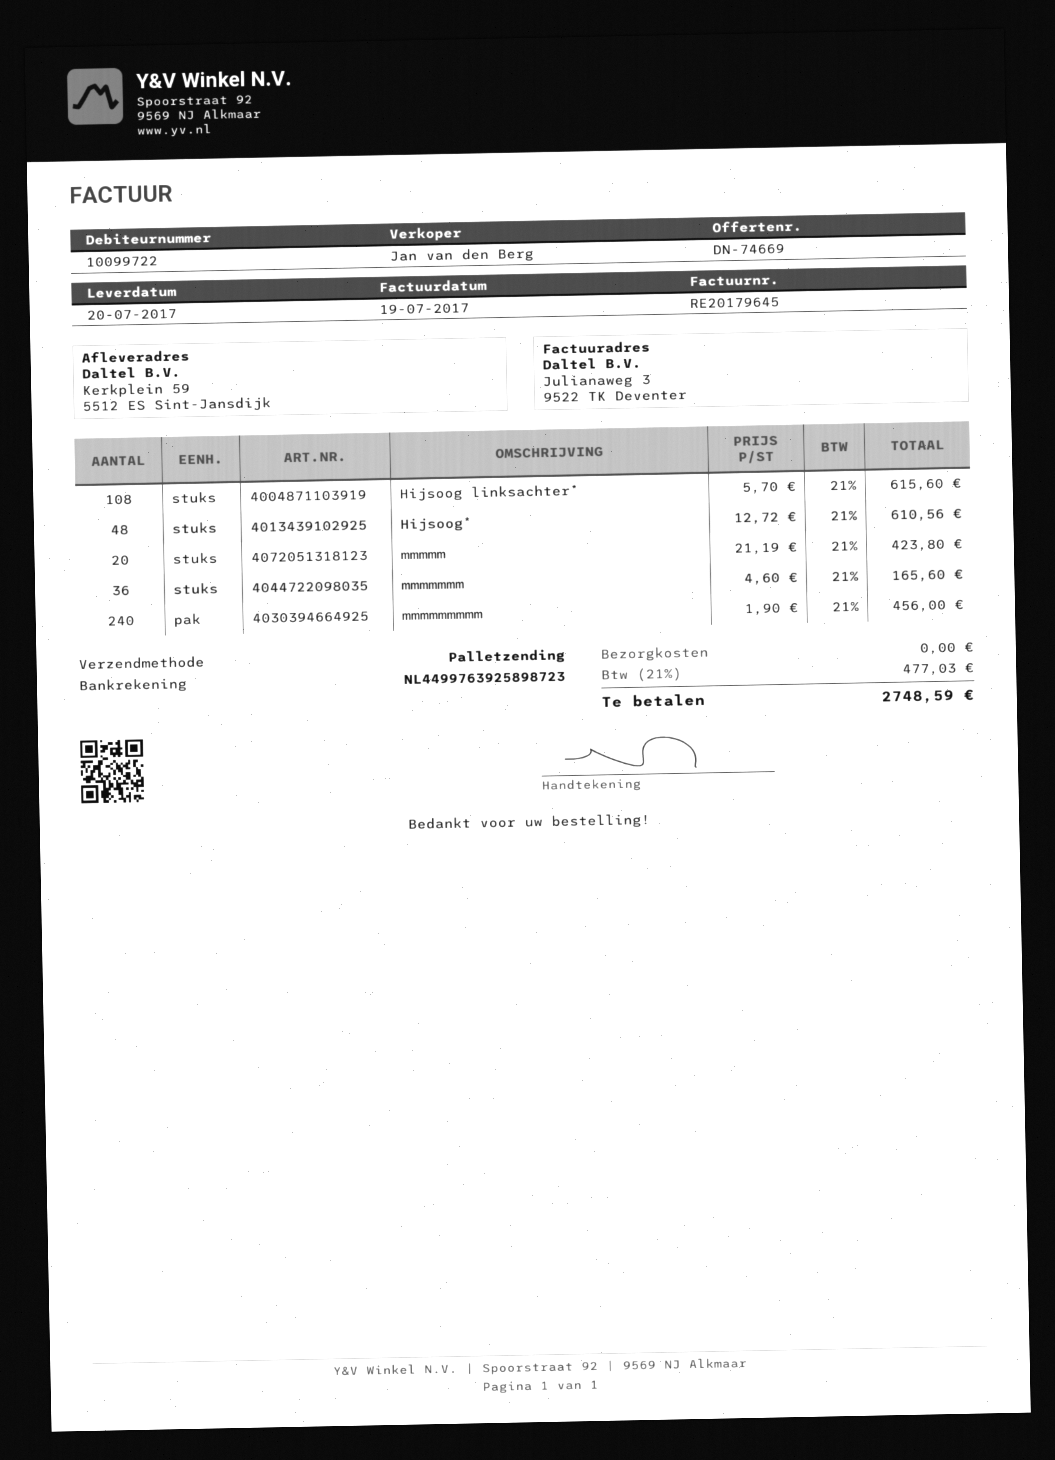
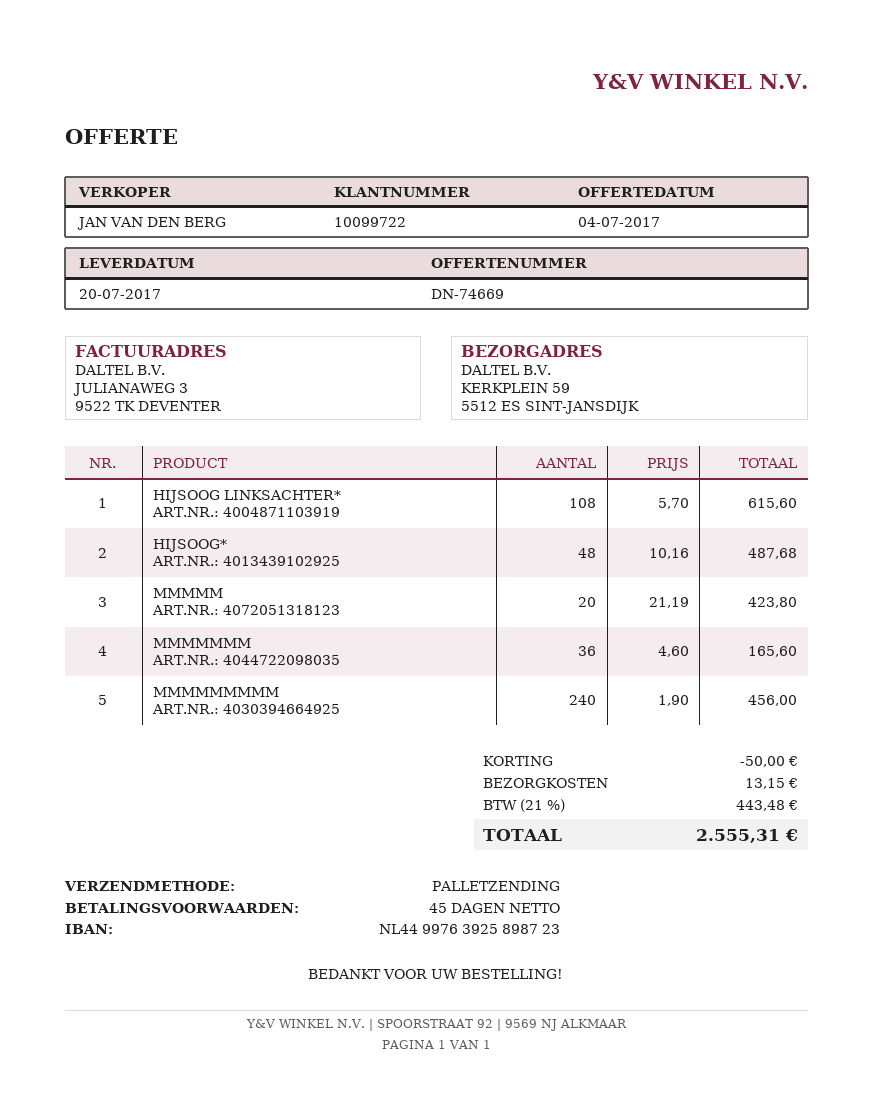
Hijsoog*: 48 x 12.72 = 610.56 -> 48 x 10.16 = 487.68
discount: none -> 50.00
shipping: 0.00 -> 13.15
tax: 21% = 477.03 -> 21% = 443.48
total: 2748.59 -> 2555.31

